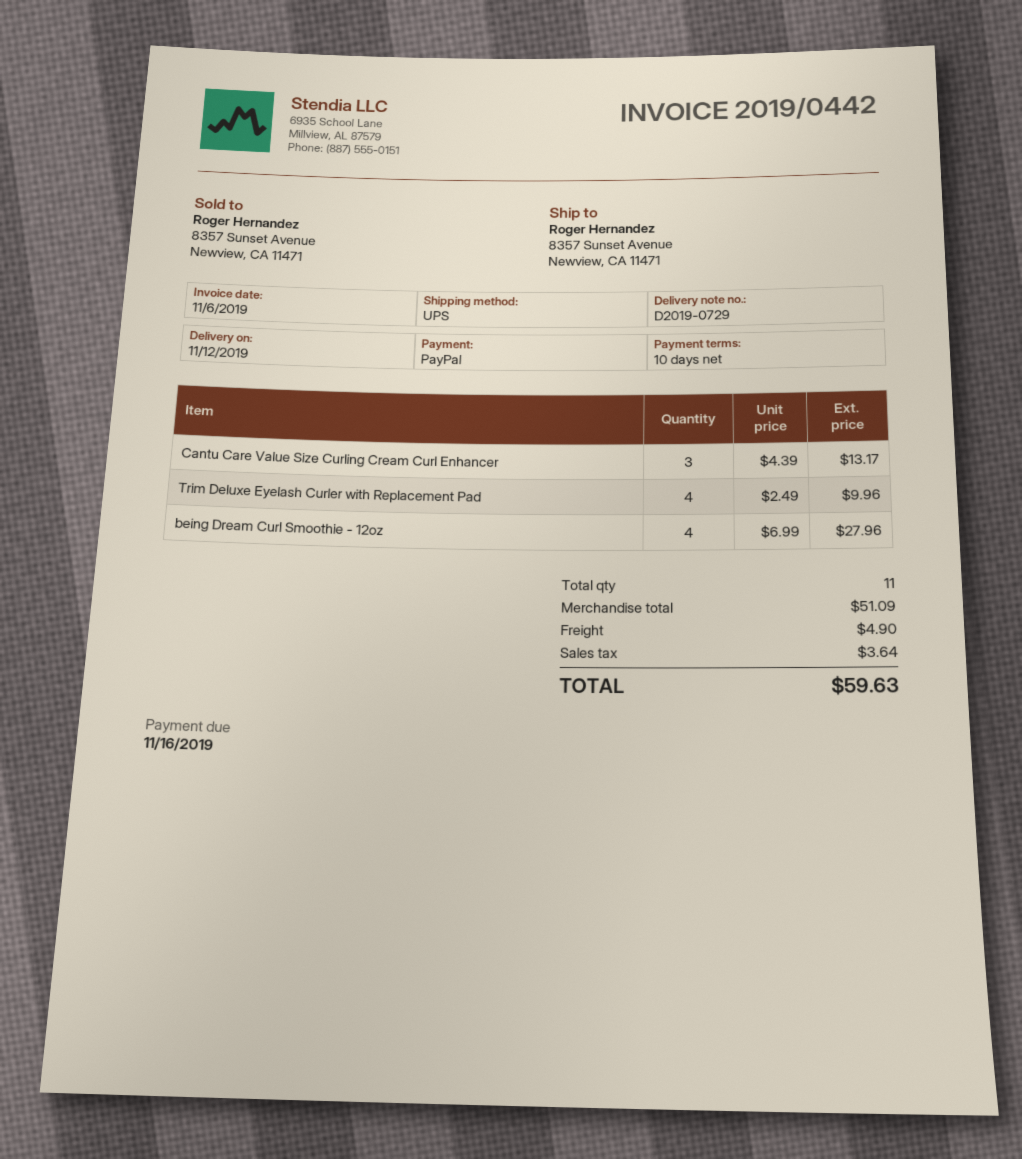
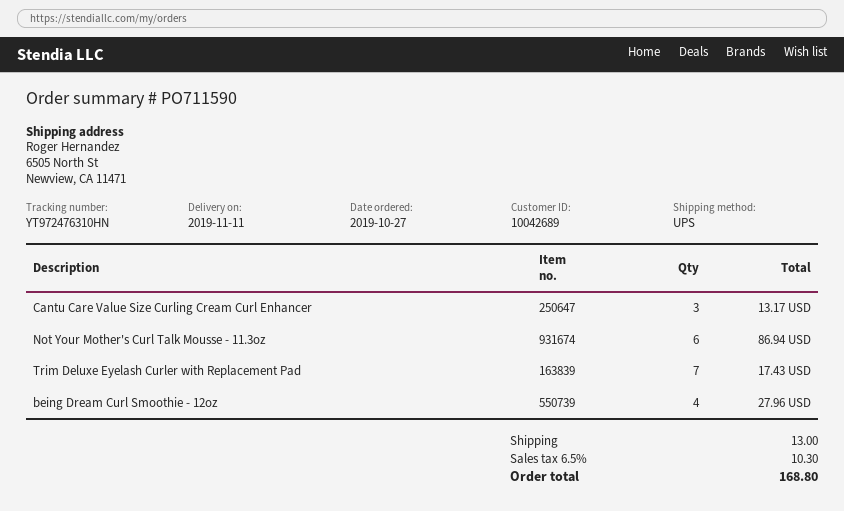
delivery date: 2019-11-12 -> 2019-11-11
ship to: 8357 Sunset Avenue, Newview, CA 11471 -> 6505 North St, Newview, CA 11471
Trim Deluxe Eyelash Curler with Replacement Pad: 4 for 9.96 -> 7 for 17.43
Not Your Mother's Curl Talk Mousse - 11.3oz: none -> 6 for 86.94
shipping: 4.90 -> 13.00
tax: 3.64 -> 10.30
total: 59.63 -> 168.80

